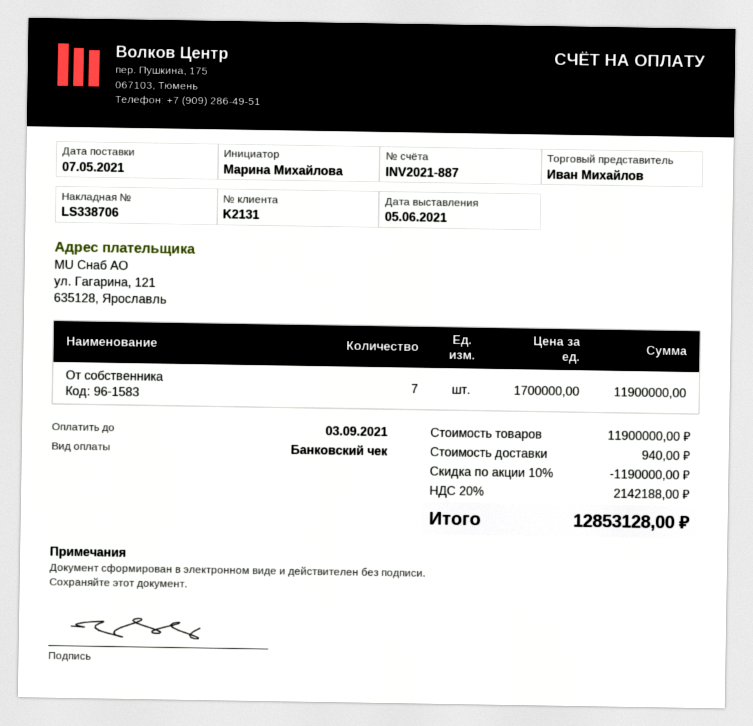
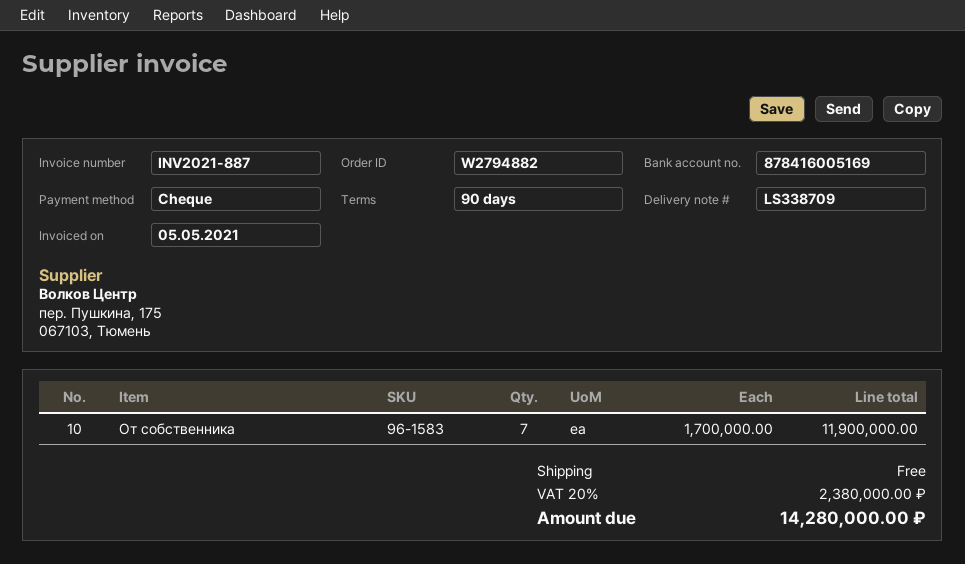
delivery note number: LS338706 -> LS338709
invoice date: 2021-06-05 -> 2021-05-05
discount: 10% = 1190000.00 -> none
shipping: 940.00 -> 0.00
tax: 20% = 2142188.00 -> 20% = 2380000.00
total: 12853128.00 -> 14280000.00

